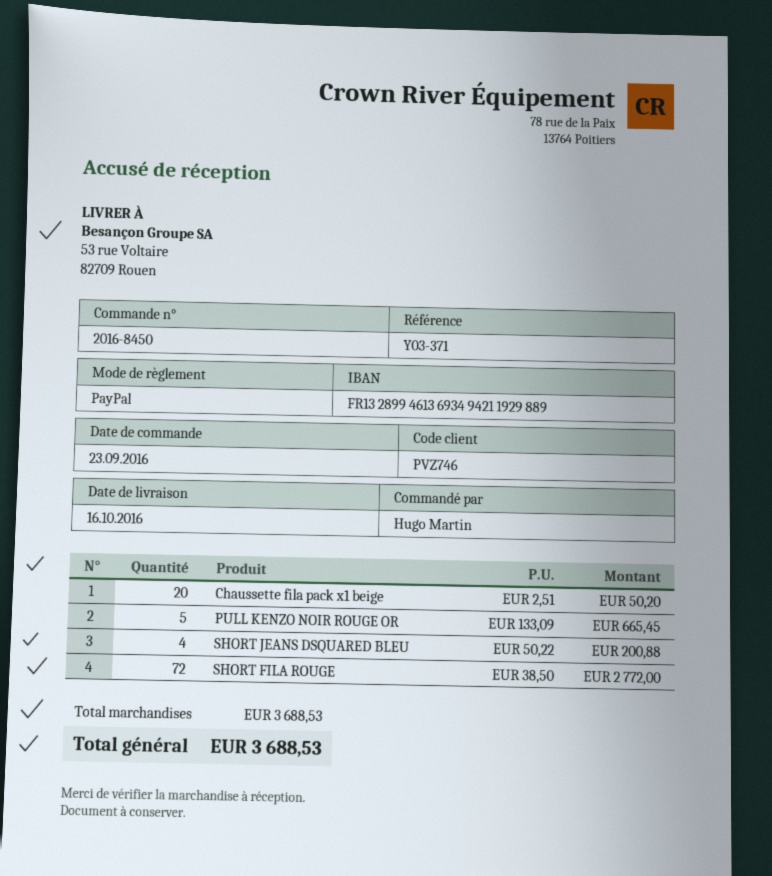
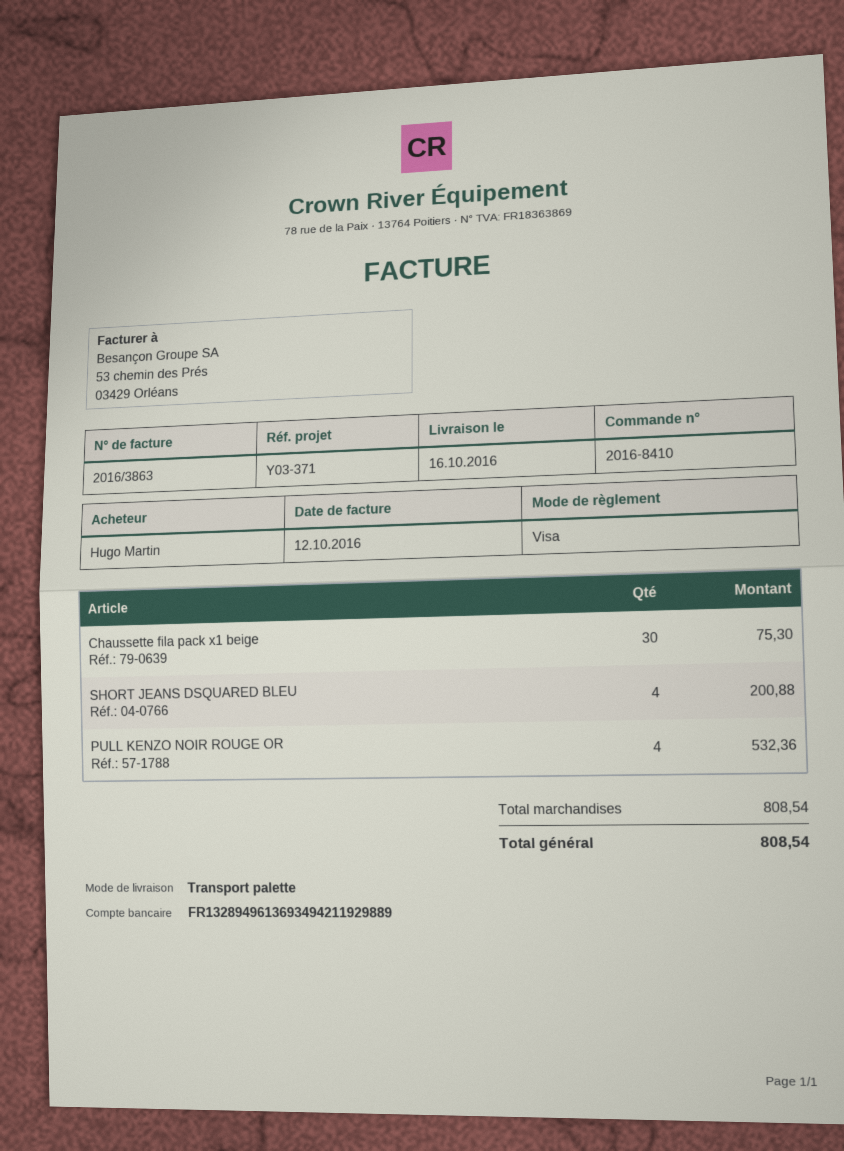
order number: 2016-8450 -> 2016-8410
payment method: PayPal -> Visa
bank account: FR1328994613693494211929889 -> FR1328949613693494211929889
Chaussette fila pack x1 beige: 20 for 50.20 -> 30 for 75.30
PULL KENZO NOIR ROUGE OR: 5 for 665.45 -> 4 for 532.36
SHORT FILA ROUGE: 72 for 2772.00 -> none
subtotal: 3688.53 -> 808.54
total: 3688.53 -> 808.54

